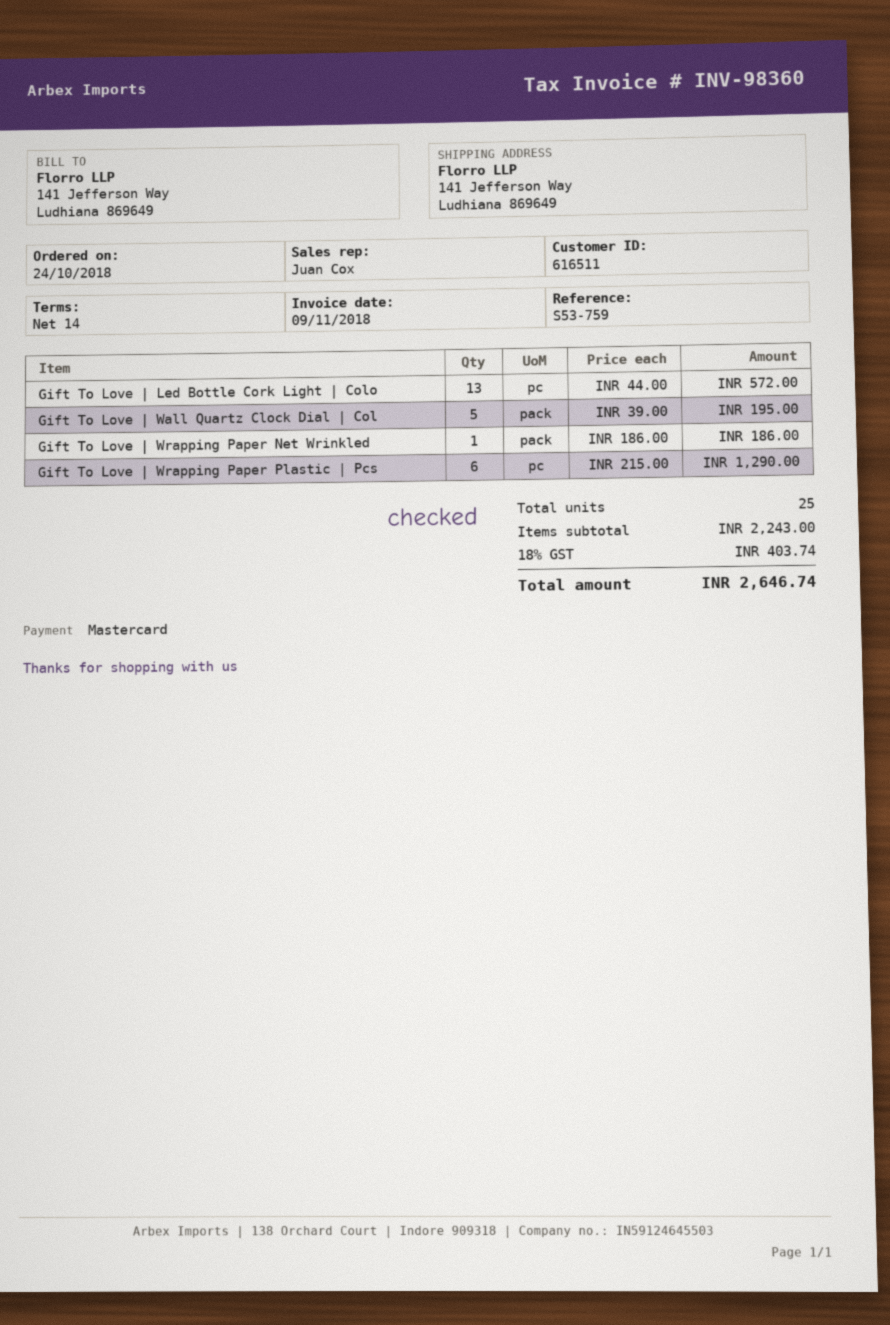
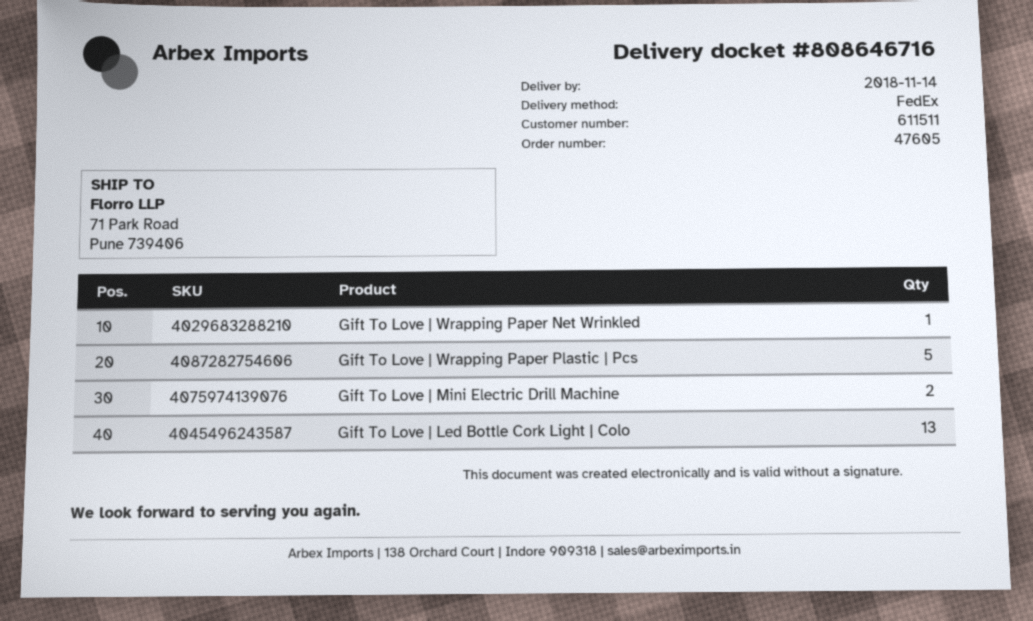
customer number: 616511 -> 611511
ship to: 141 Jefferson Way, Ludhiana 869649 -> 71 Park Road, Pune 739406
Gift To Love | Wall Quartz Clock Dial | Col: 5 -> none
Gift To Love | Wrapping Paper Plastic | Pcs: 6 -> 5
Gift To Love | Mini Electric Drill Machine: none -> 2

